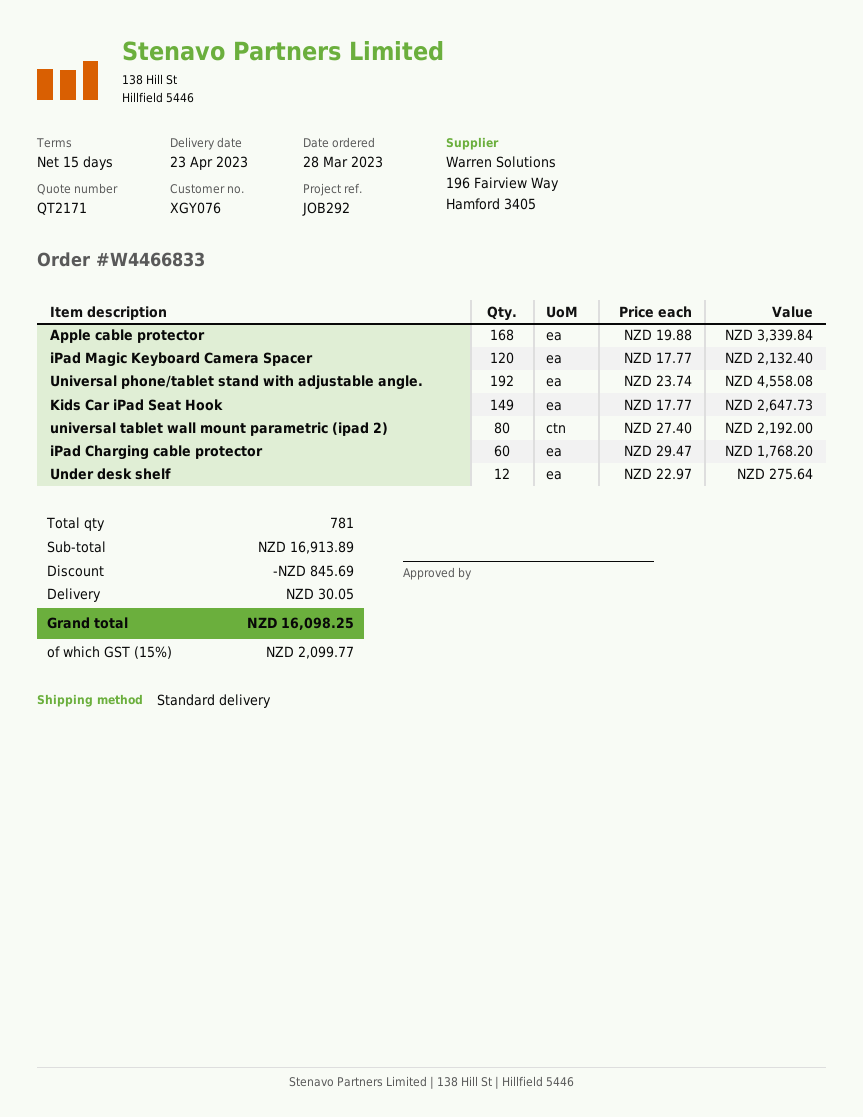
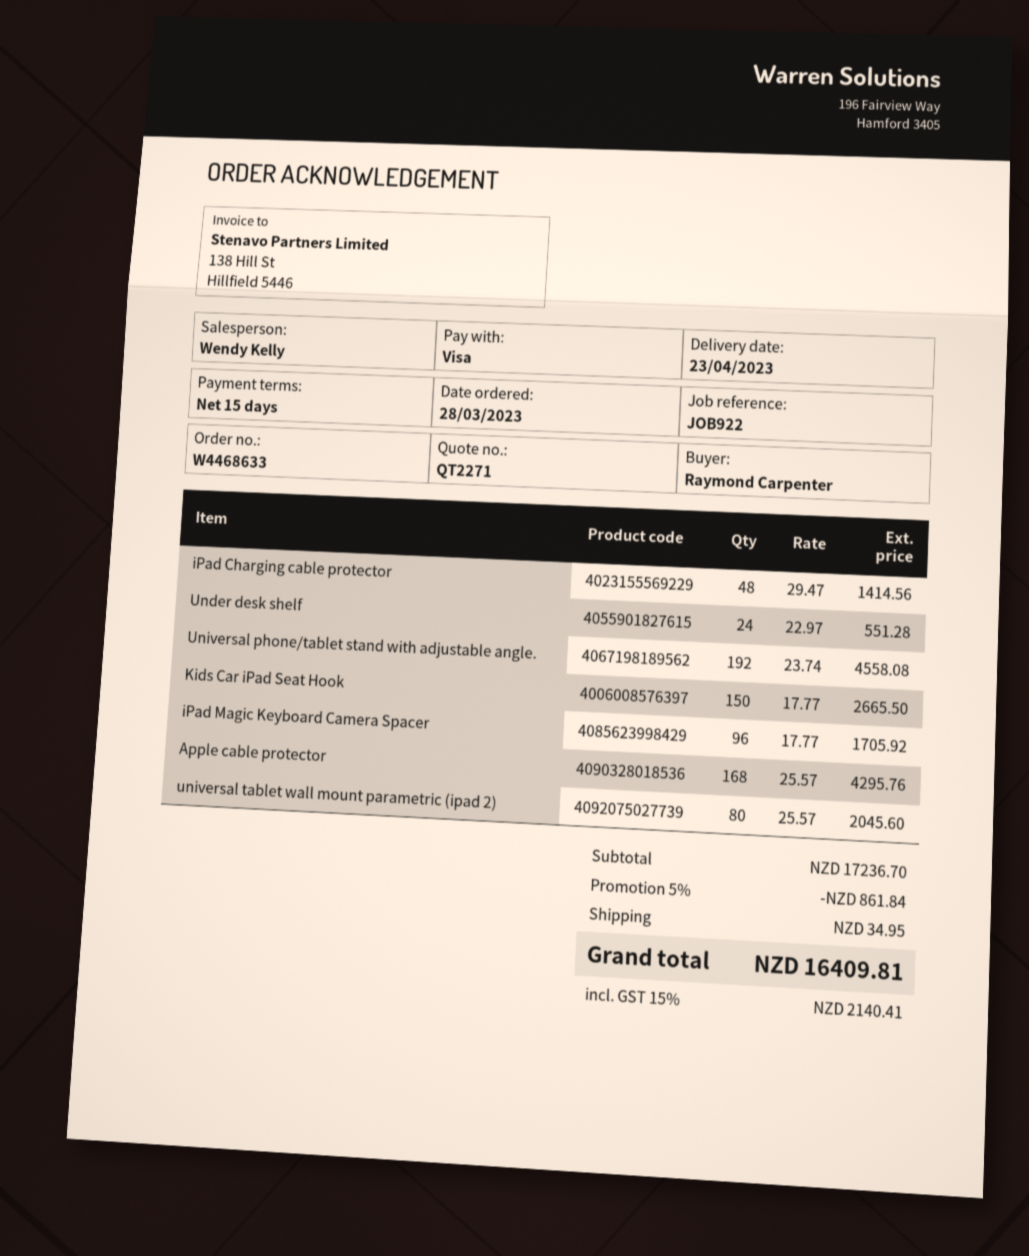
quote number: QT2171 -> QT2271
order number: W4466833 -> W4468633
reference: JOB292 -> JOB922
Apple cable protector: 168 x 19.88 = 3339.84 -> 168 x 25.57 = 4295.76
iPad Magic Keyboard Camera Spacer: 120 x 17.77 = 2132.40 -> 96 x 17.77 = 1705.92
Kids Car iPad Seat Hook: 149 x 17.77 = 2647.73 -> 150 x 17.77 = 2665.50
universal tablet wall mount parametric (ipad 2): 80 x 27.40 = 2192.00 -> 80 x 25.57 = 2045.60
iPad Charging cable protector: 60 x 29.47 = 1768.20 -> 48 x 29.47 = 1414.56
Under desk shelf: 12 x 22.97 = 275.64 -> 24 x 22.97 = 551.28
subtotal: 16913.89 -> 17236.70
discount: 845.69 -> 861.84
shipping: 30.05 -> 34.95
tax: 15% = 2099.77 -> 15% = 2140.41
total: 16098.25 -> 16409.81

